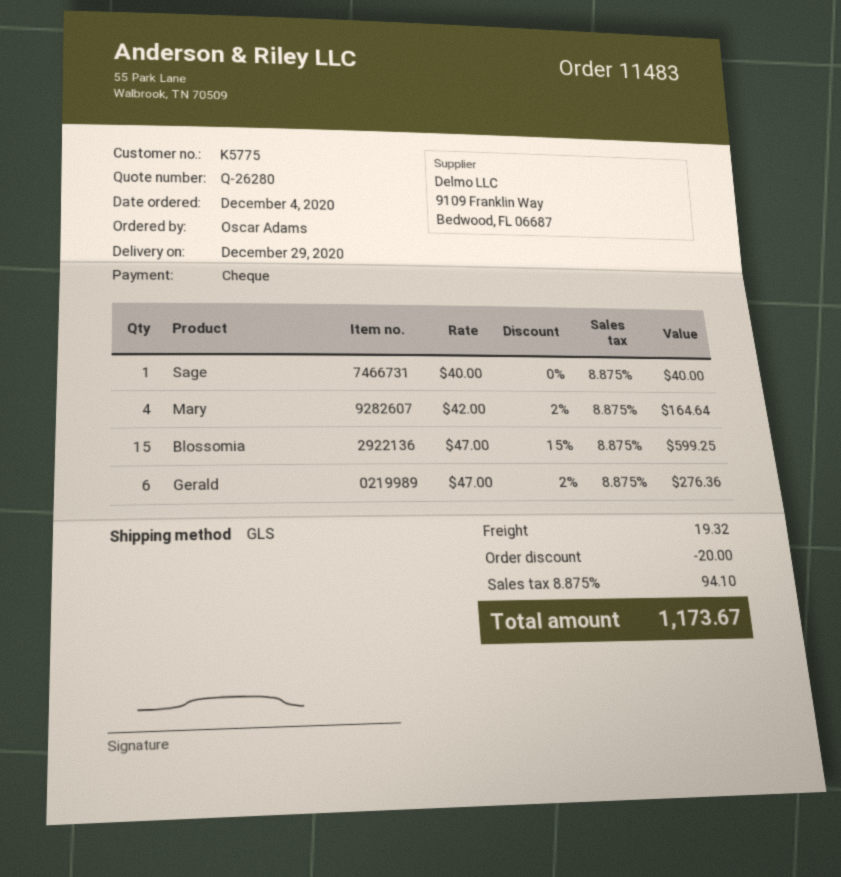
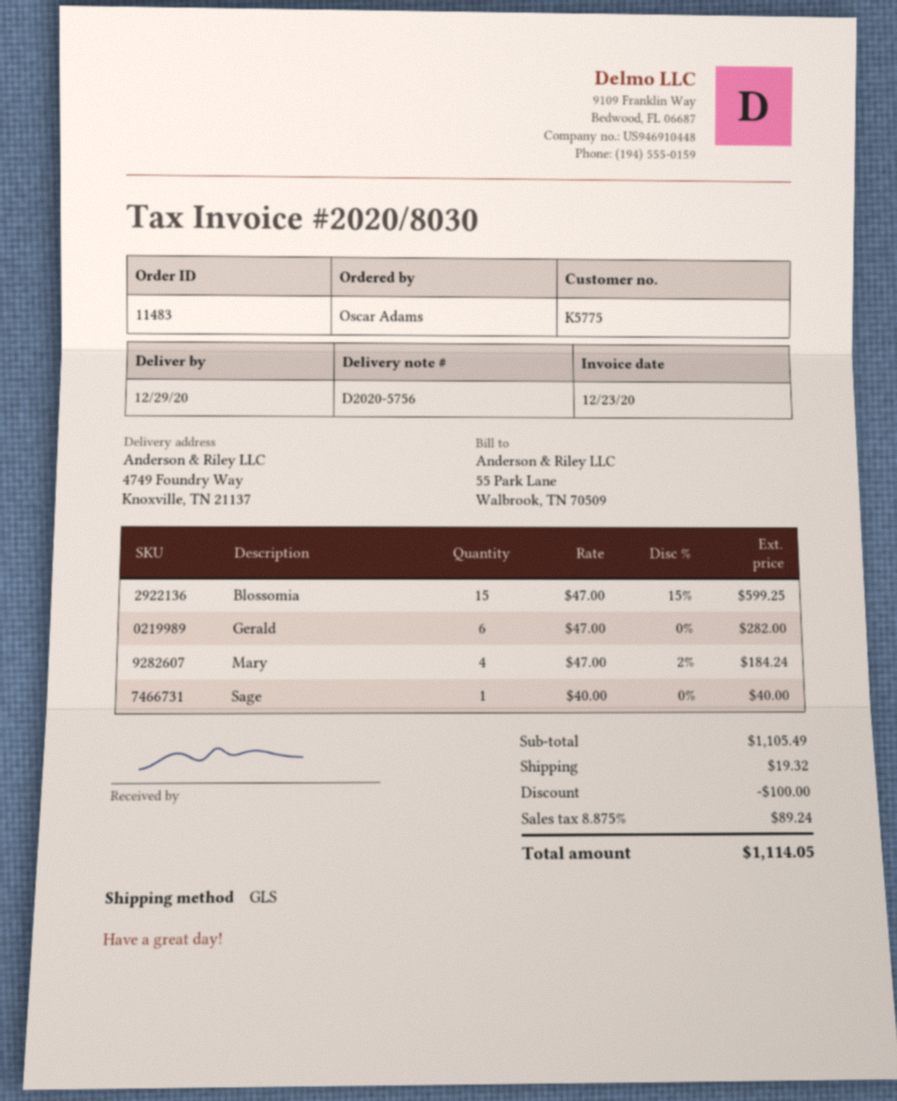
Mary: 4 x 42.00 - 2% = 164.64 -> 4 x 47.00 - 2% = 184.24
Gerald: 6 x 47.00 - 2% = 276.36 -> 6 x 47.00 = 282.00
discount: 20.00 -> 100.00
tax: 8.875% = 94.10 -> 8.875% = 89.24
total: 1173.67 -> 1114.05

